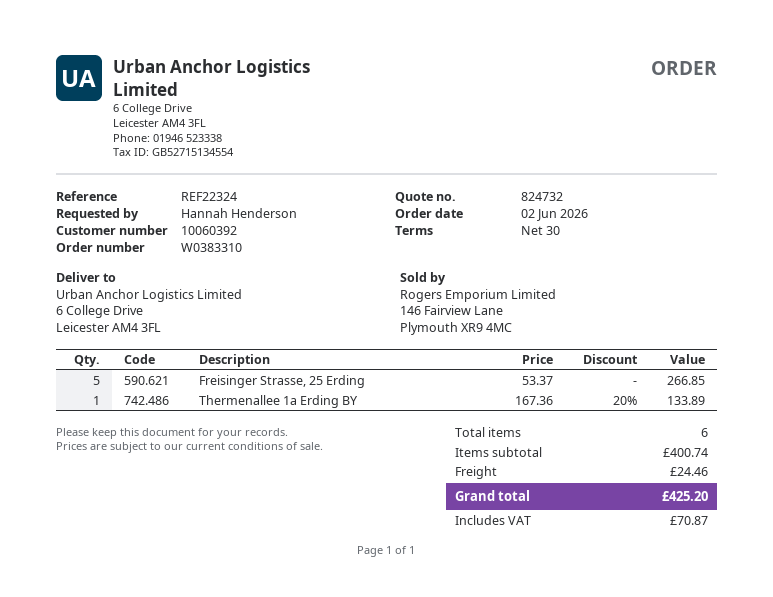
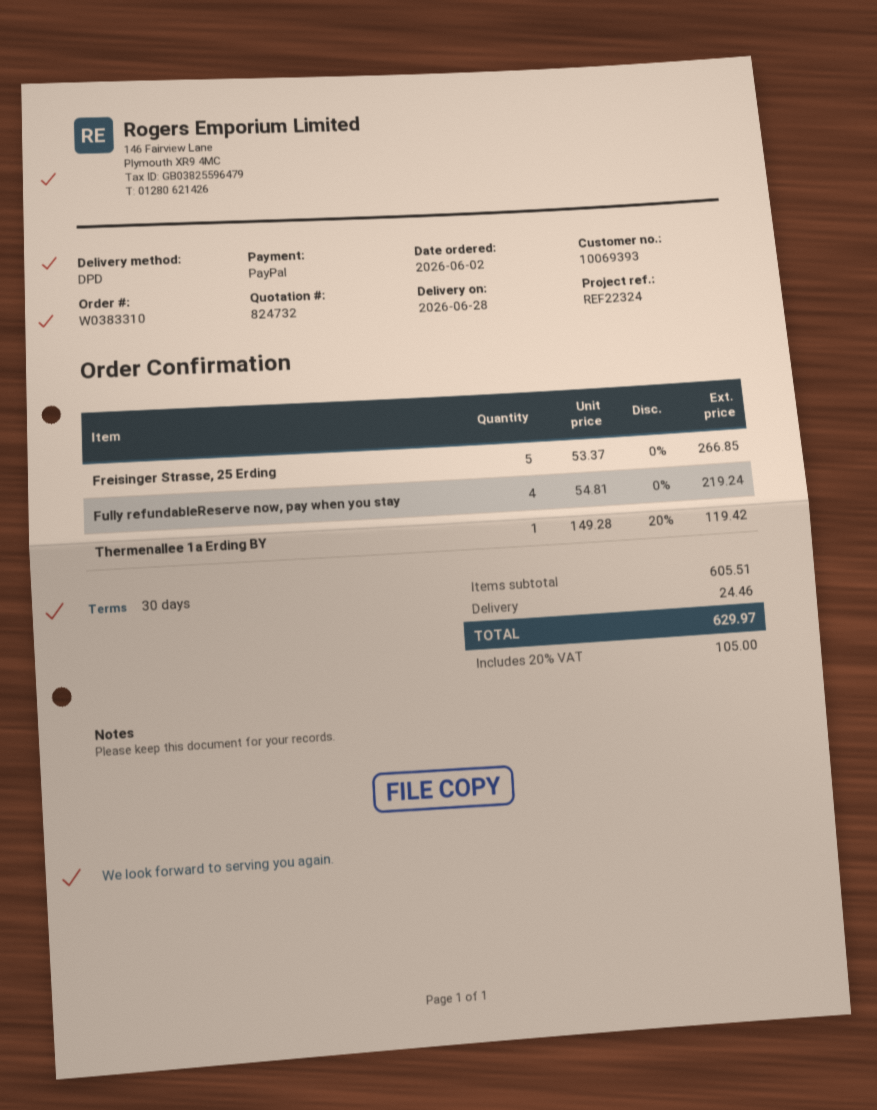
customer number: 10060392 -> 10069393
Thermenallee 1a Erding BY: 1 x 167.36 - 20% = 133.89 -> 1 x 149.28 - 20% = 119.42
Fully refundableReserve now, pay when you stay: none -> 4 x 54.81 = 219.24
subtotal: 400.74 -> 605.51
tax: 70.87 -> 105.00
total: 425.20 -> 629.97

